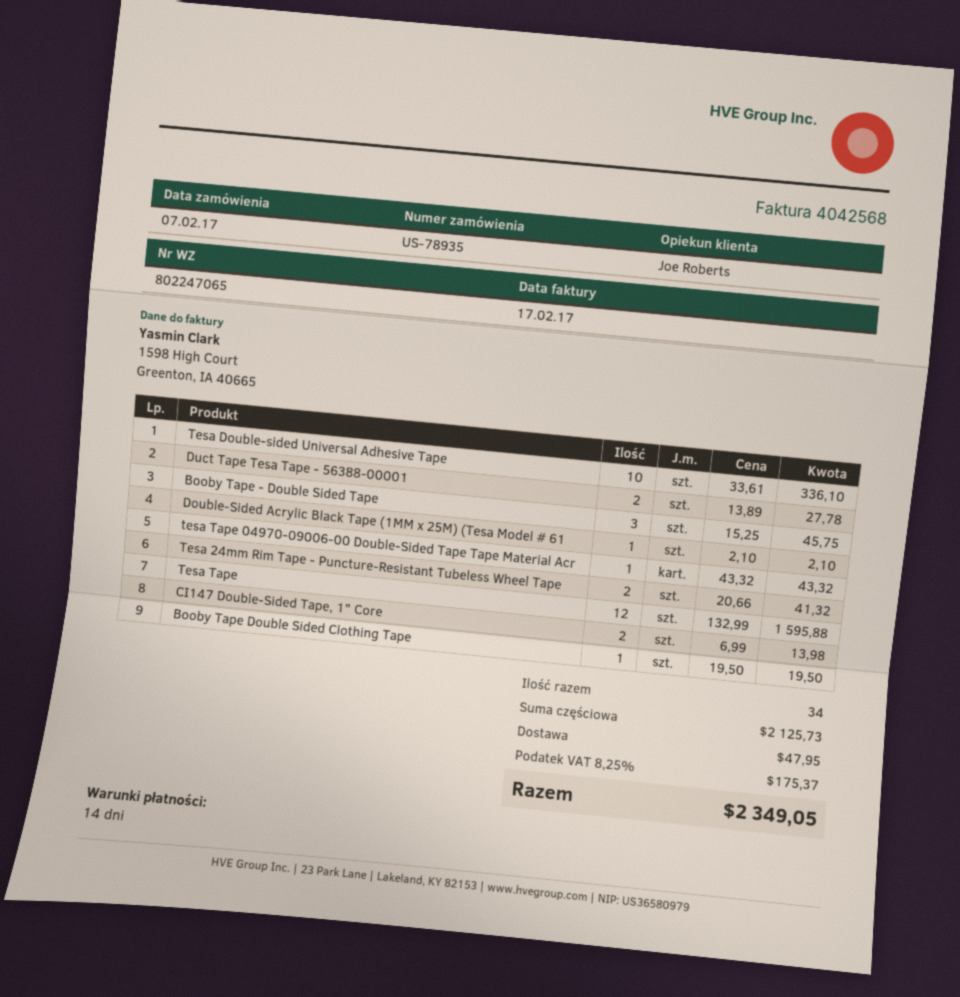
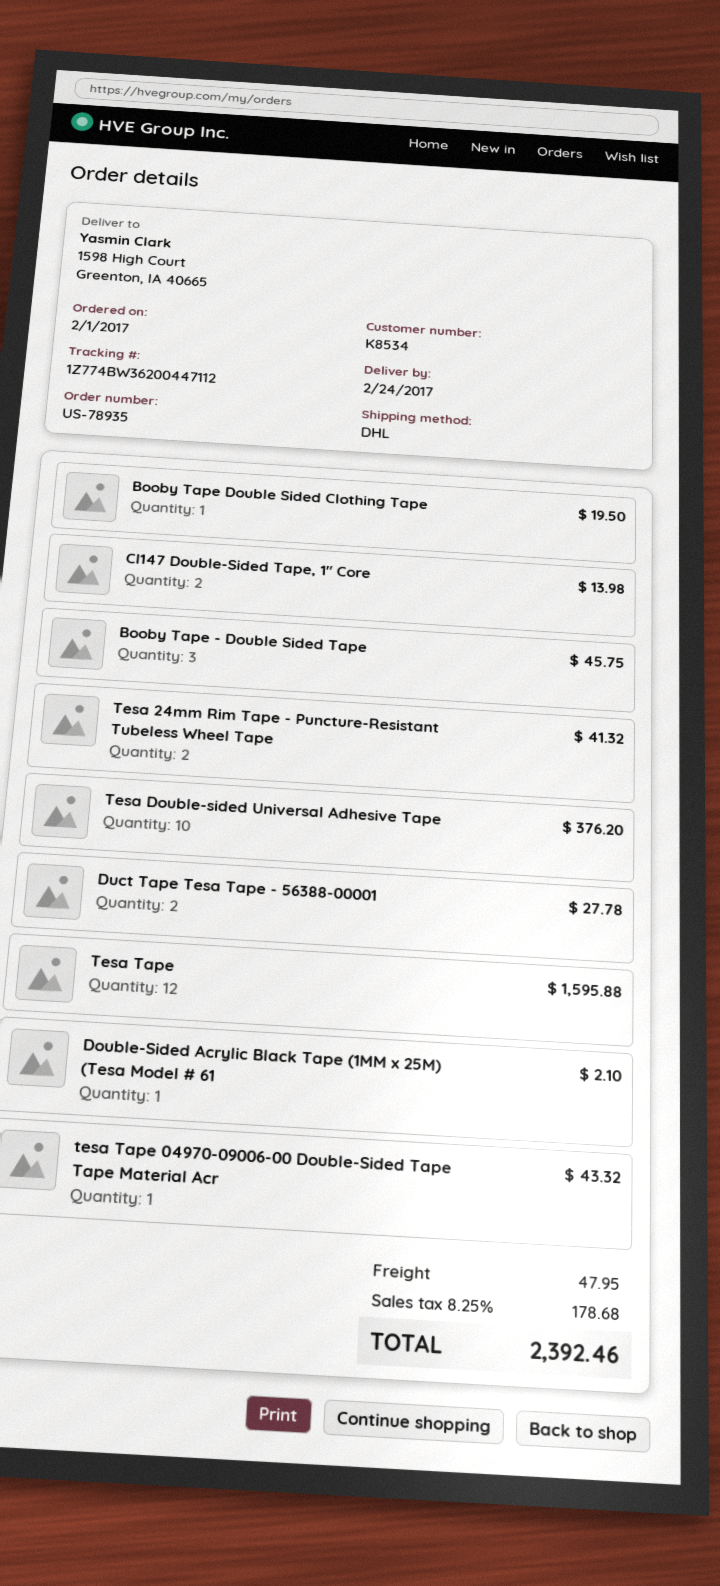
order date: 2017-02-07 -> 2017-02-01
Tesa Double-sided Universal Adhesive Tape: 10 for 336.10 -> 10 for 376.20
tax: 8.25% = 175.37 -> 8.25% = 178.68
total: 2349.05 -> 2392.46

